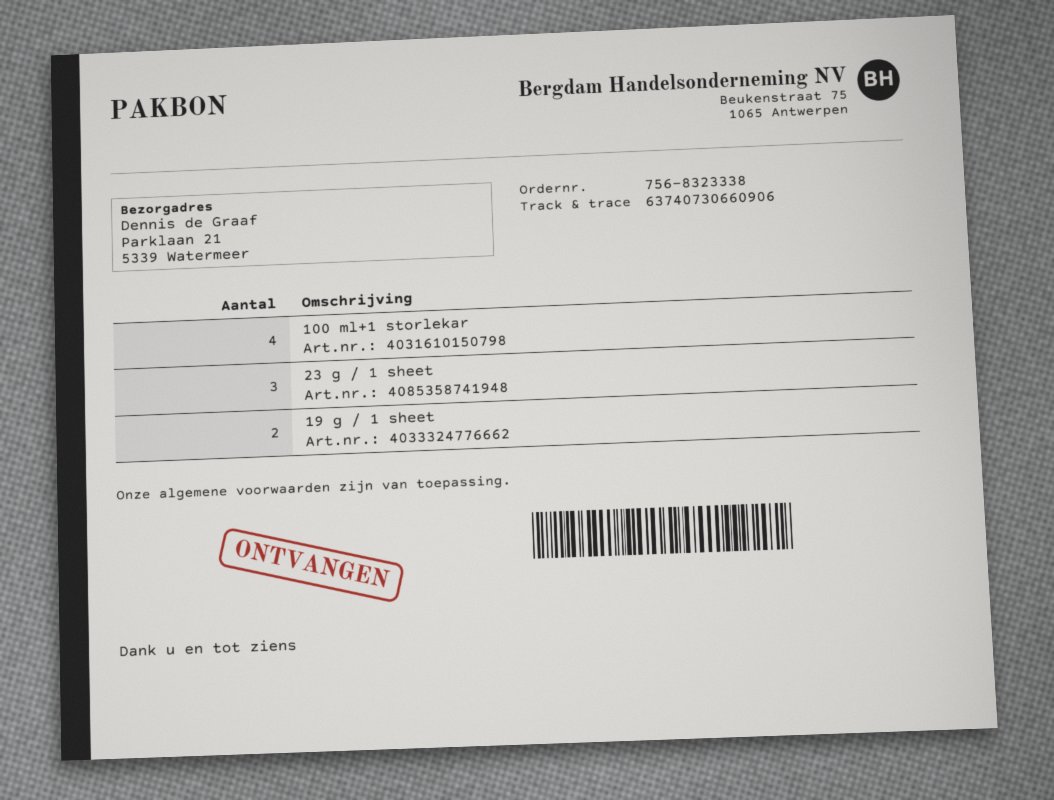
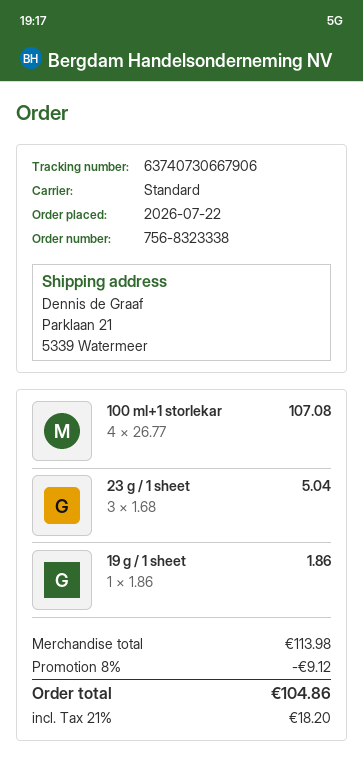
tracking number: 63740730660906 -> 63740730667906
19 g / 1 sheet: 2 -> 1

